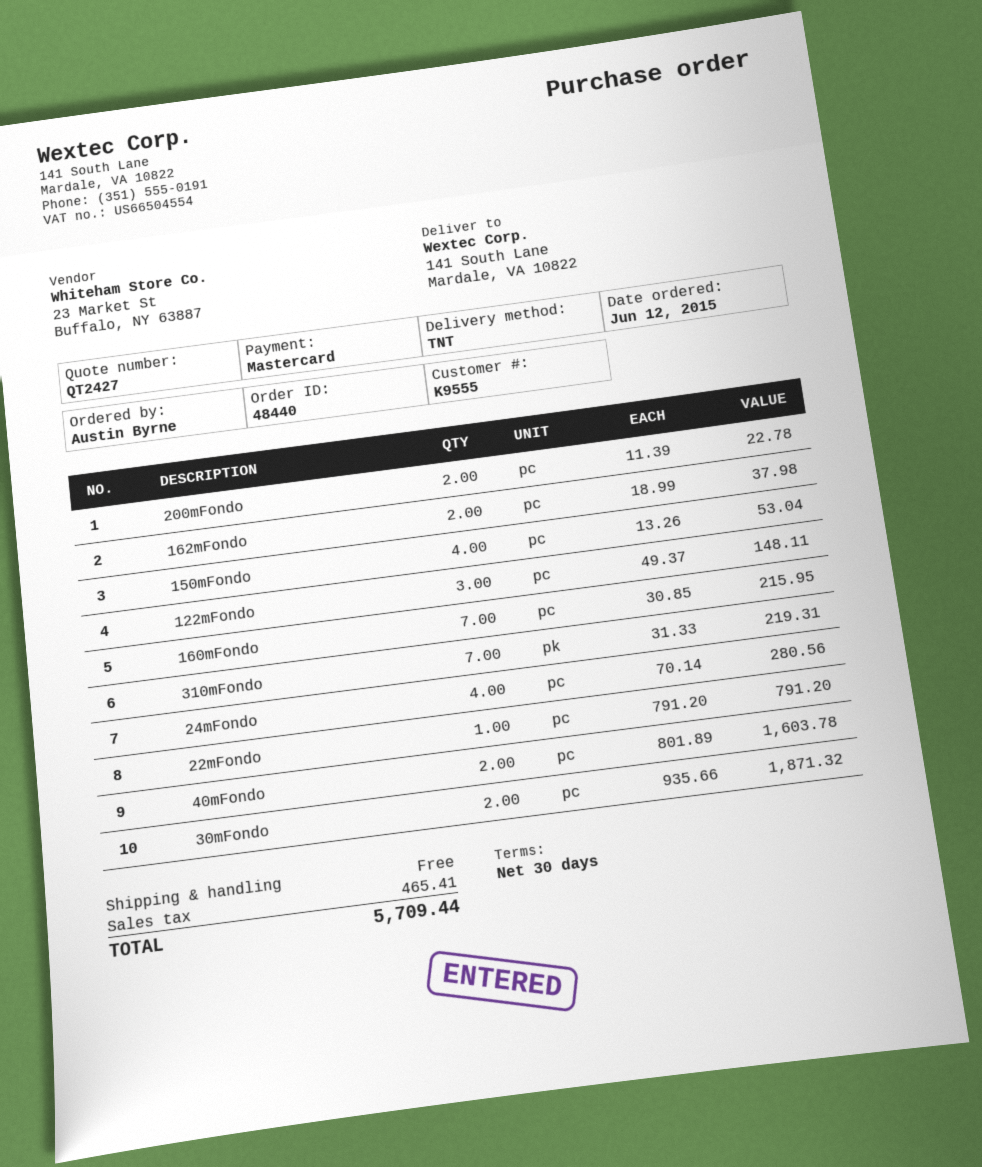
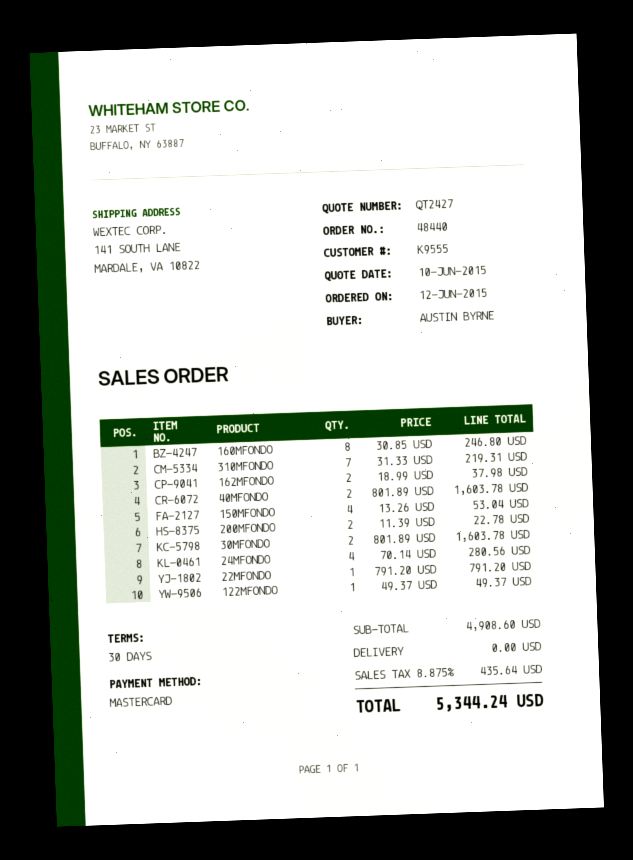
122mFondo: 3 x 49.37 = 148.11 -> 1 x 49.37 = 49.37
160mFondo: 7 x 30.85 = 215.95 -> 8 x 30.85 = 246.80
30mFondo: 2 x 935.66 = 1871.32 -> 2 x 801.89 = 1603.78
tax: 465.41 -> 435.64
total: 5709.44 -> 5344.24

